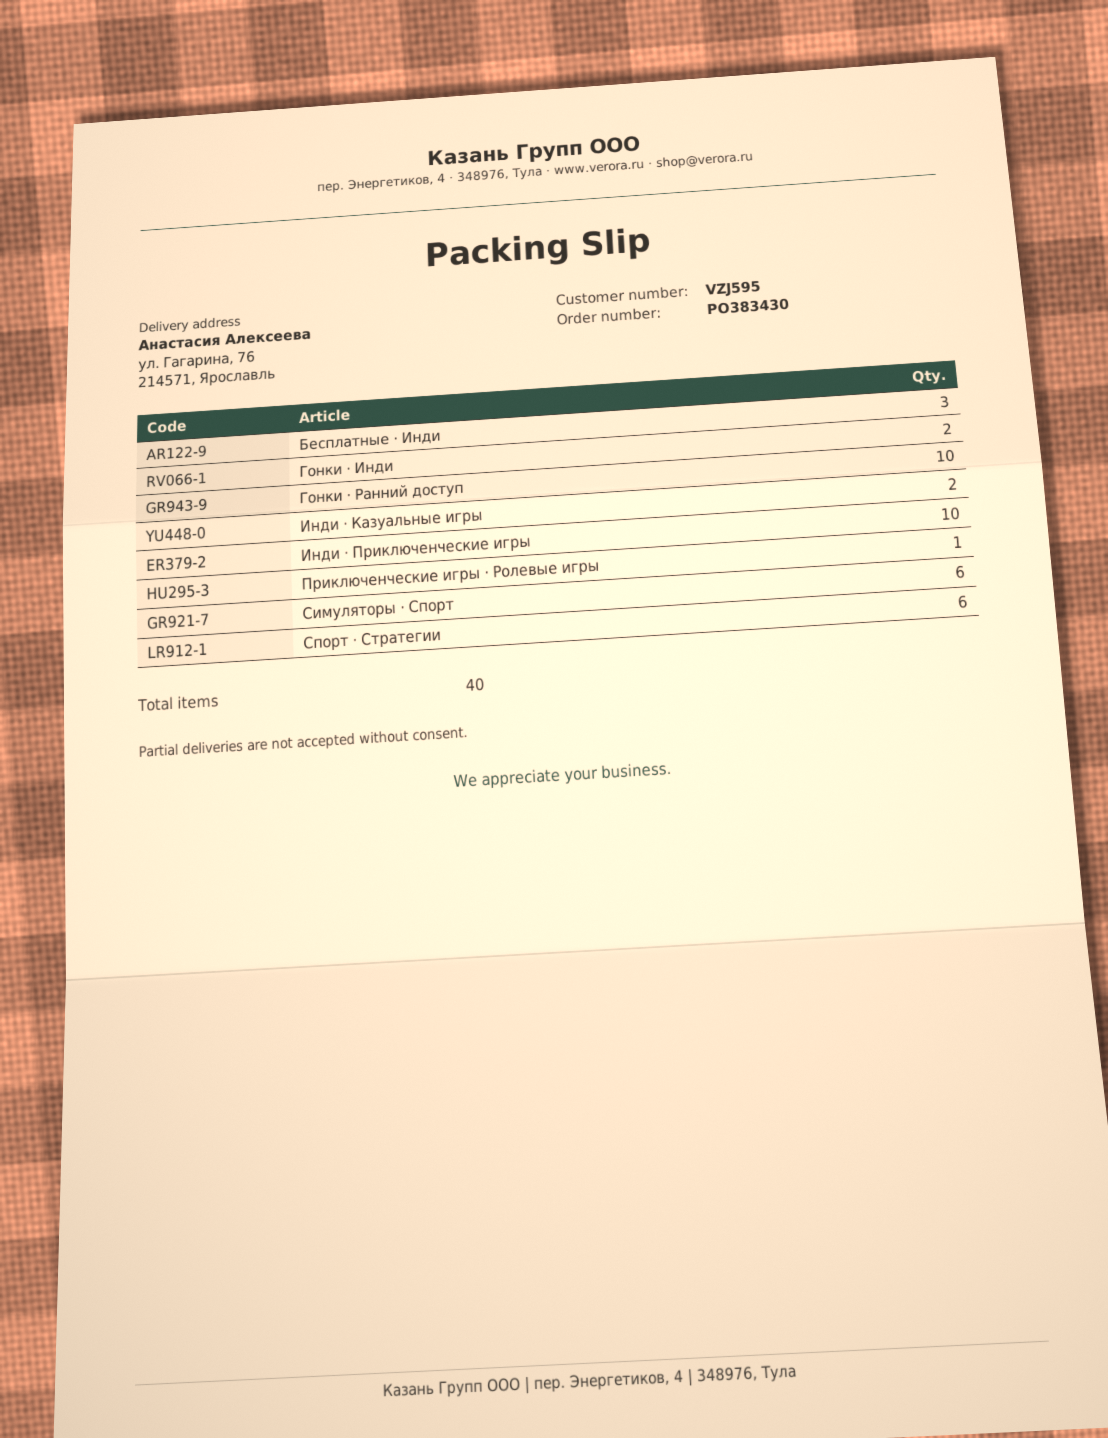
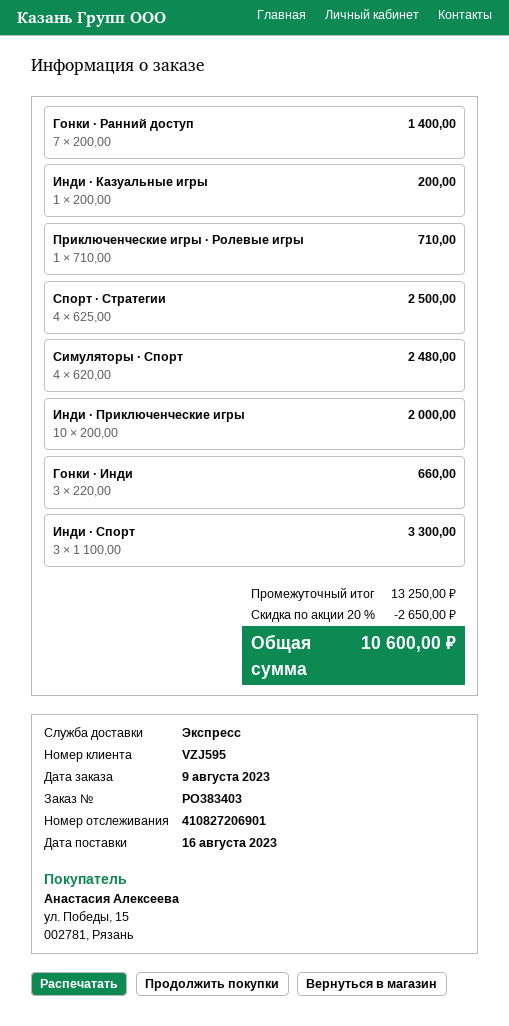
order number: PO383430 -> PO383403
Бесплатные · Инди: 3 -> none
Гонки · Инди: 2 -> 3
Гонки · Ранний доступ: 10 -> 7
Инди · Казуальные игры: 2 -> 1
Симуляторы · Спорт: 6 -> 4
Спорт · Стратегии: 6 -> 4
Инди · Спорт: none -> 3

